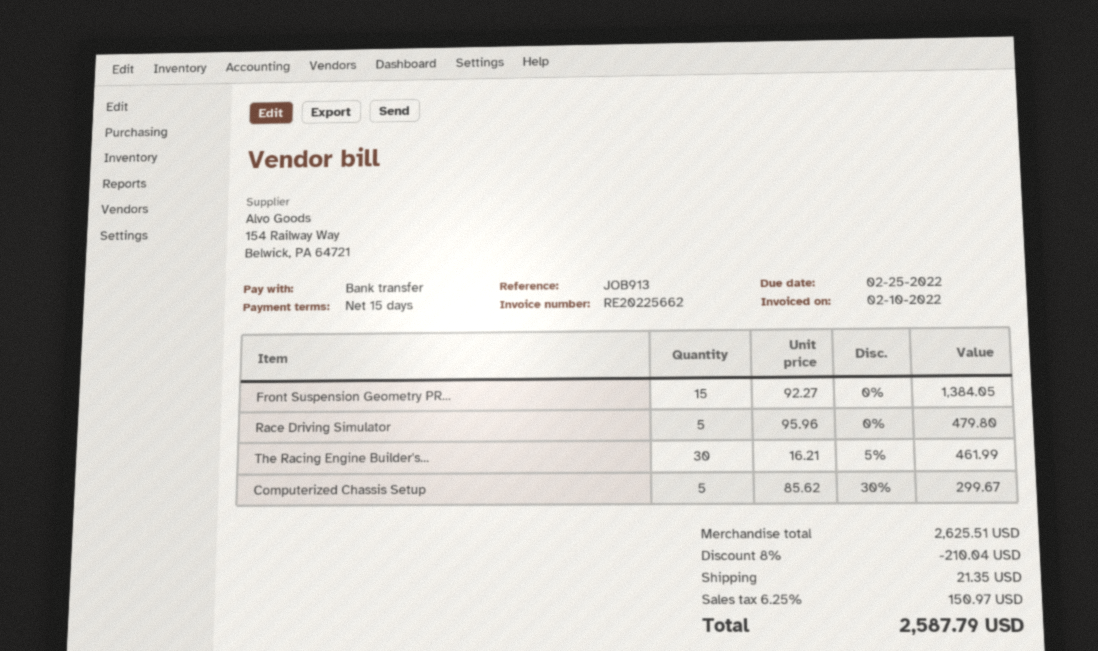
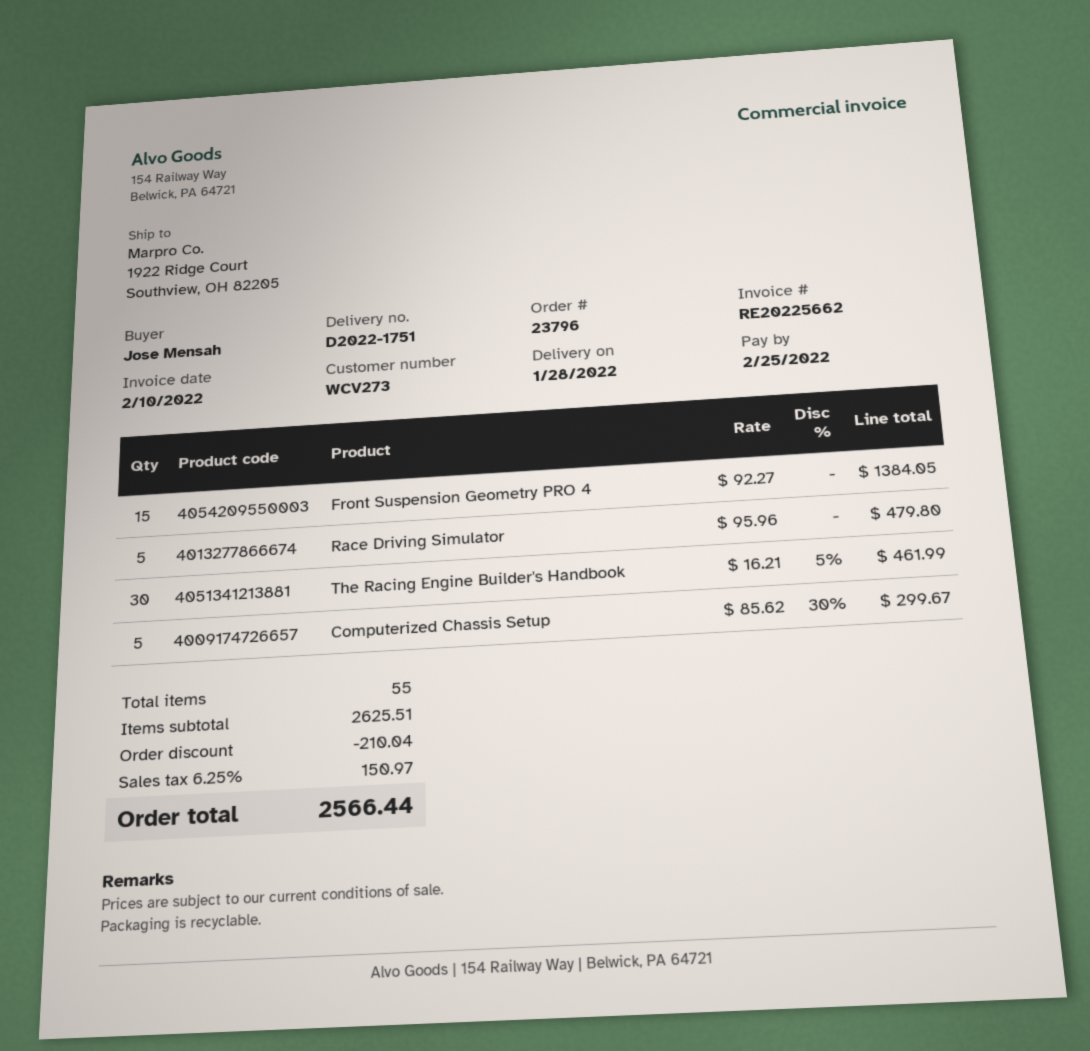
shipping: 21.35 -> none
total: 2587.79 -> 2566.44

